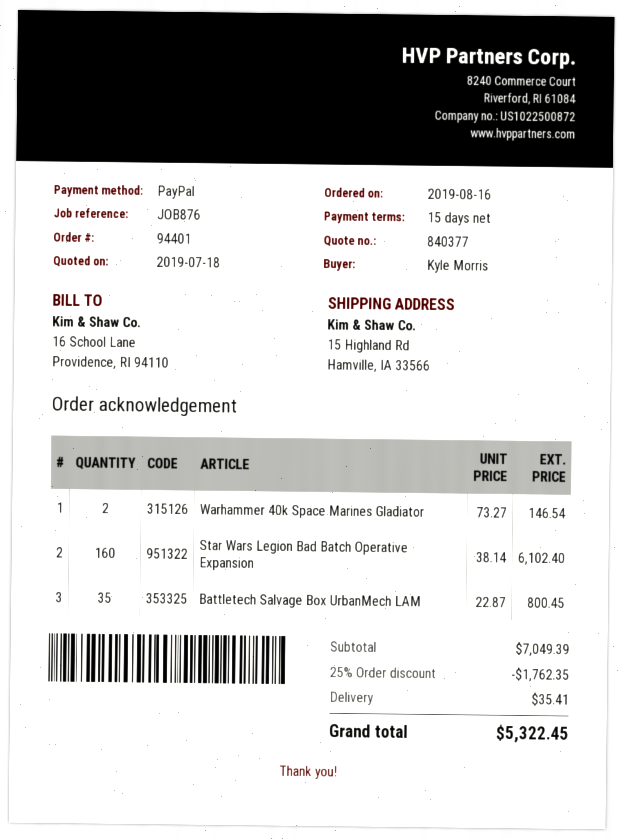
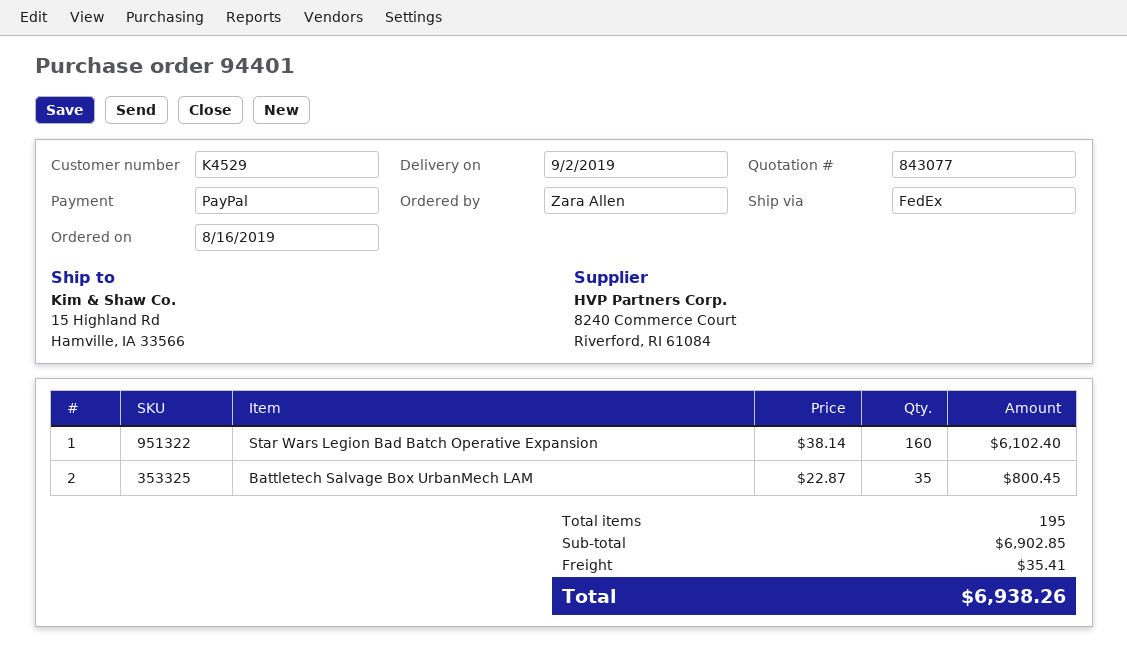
quote number: 840377 -> 843077
ordered by: Kyle Morris -> Zara Allen
Warhammer 40k Space Marines Gladiator: 2 x 73.27 = 146.54 -> none
subtotal: 7049.39 -> 6902.85
discount: 25% = 1762.35 -> none
total: 5322.45 -> 6938.26

